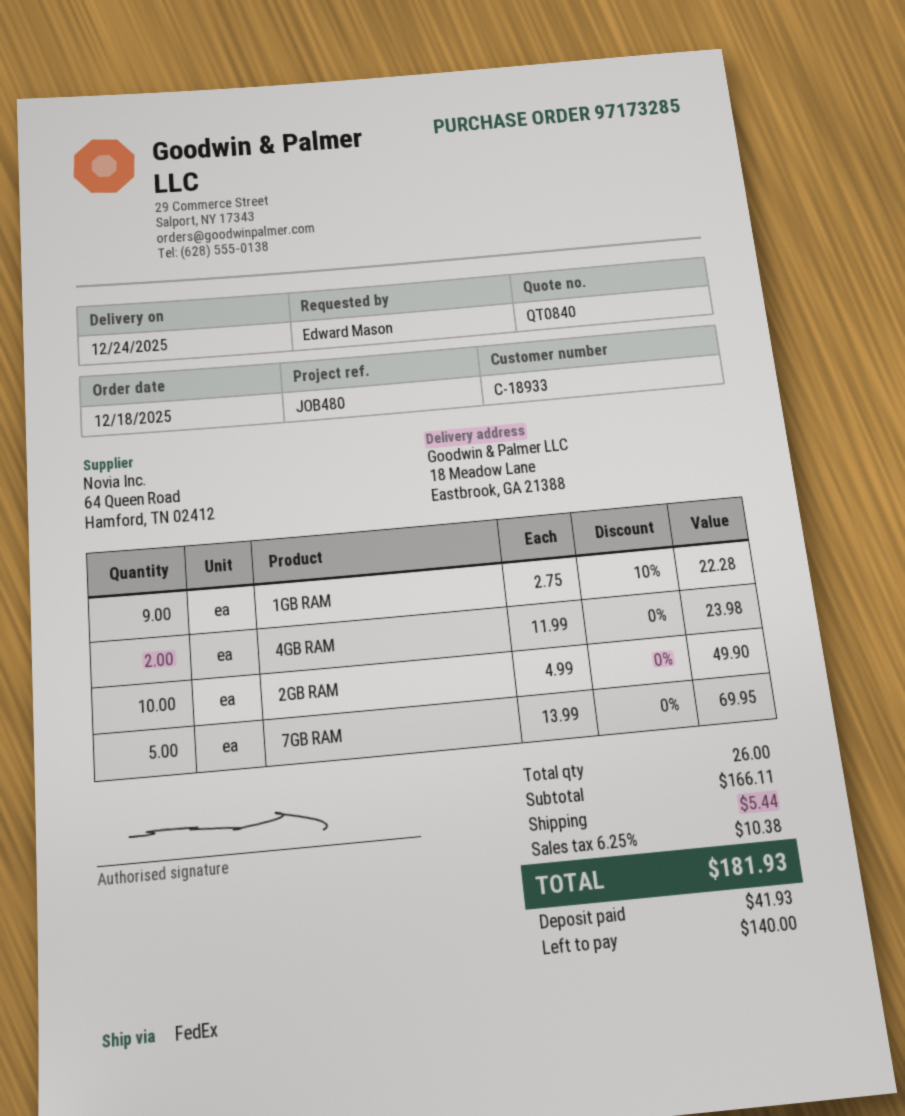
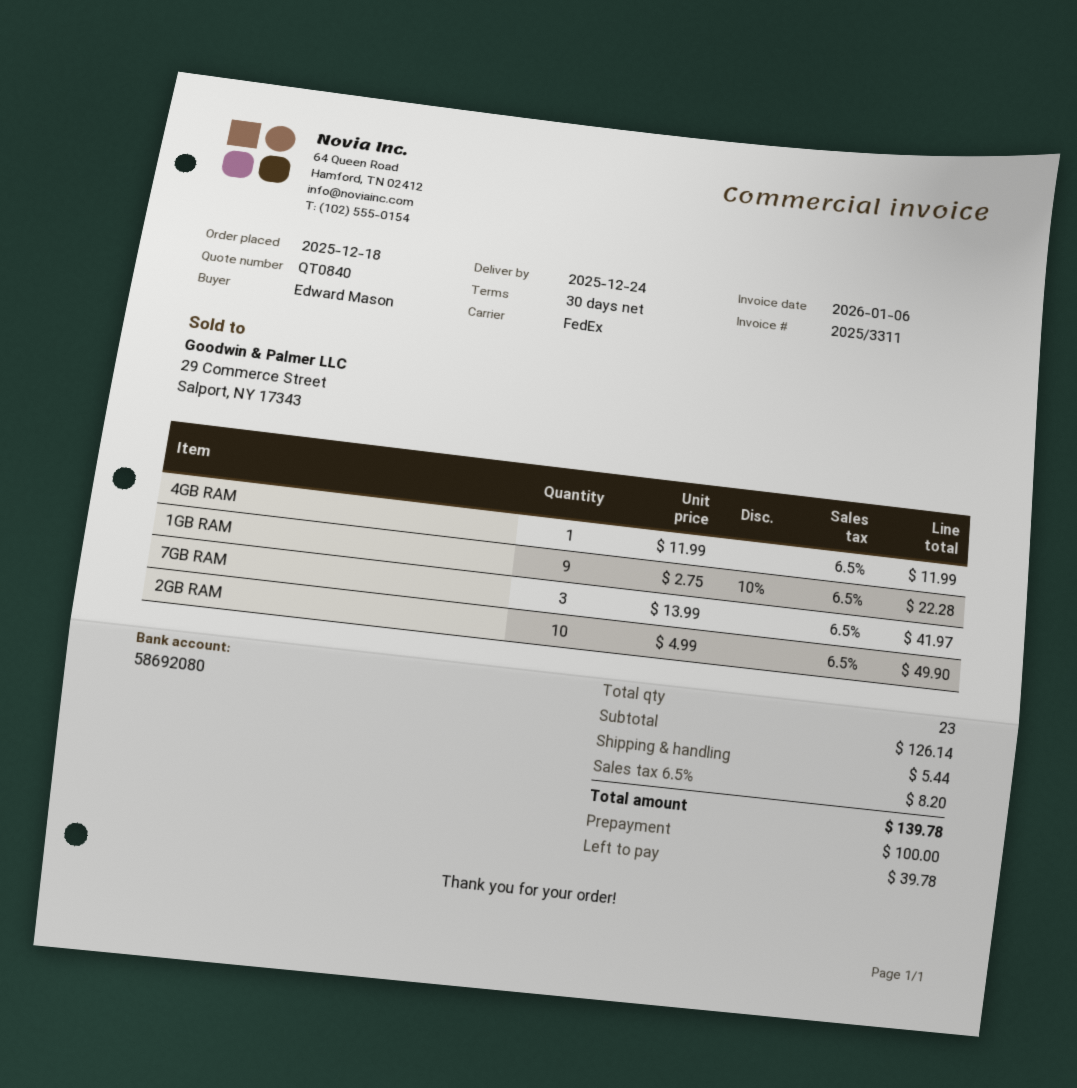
4GB RAM: 2 x 11.99 = 23.98 -> 1 x 11.99 = 11.99
7GB RAM: 5 x 13.99 = 69.95 -> 3 x 13.99 = 41.97
total quantity: 26 -> 23
subtotal: 166.11 -> 126.14
tax: 6.25% = 10.38 -> 6.5% = 8.20
total: 181.93 -> 139.78
deposit: 41.93 -> 100.00
balance: 140.00 -> 39.78

